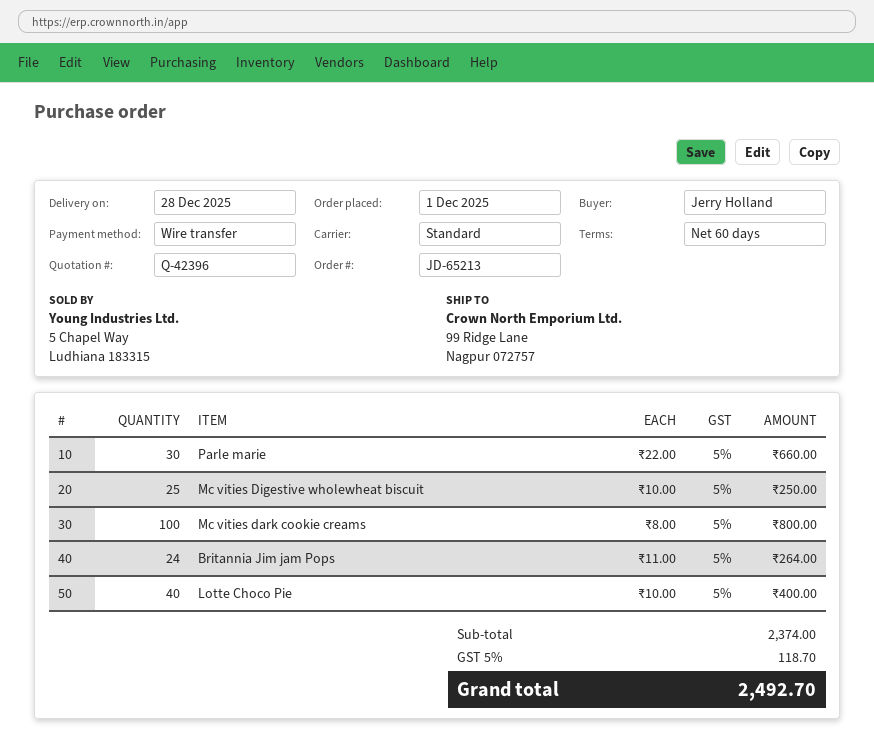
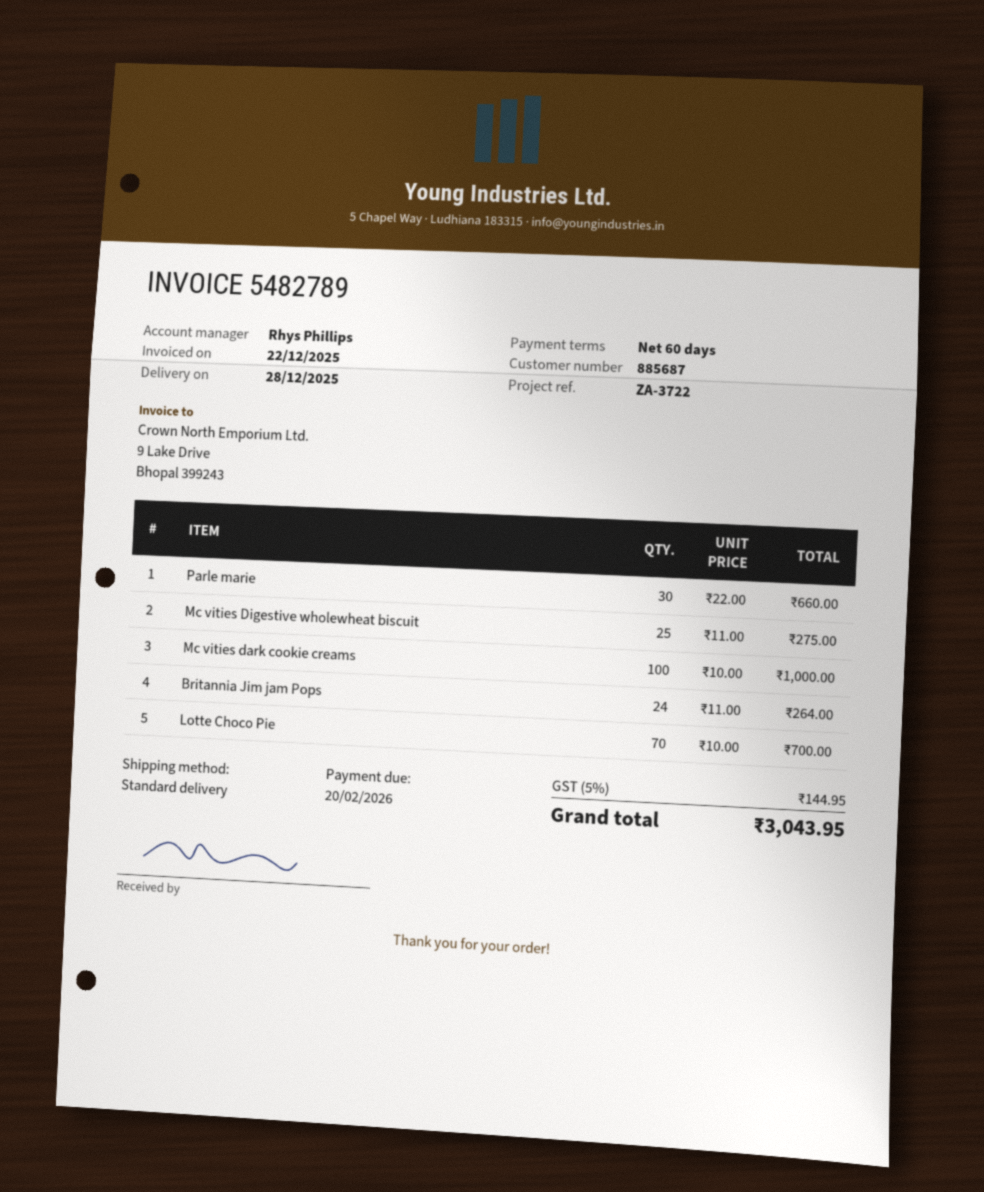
Mc vities Digestive wholewheat biscuit: 25 x 10.00 = 250.00 -> 25 x 11.00 = 275.00
Mc vities dark cookie creams: 100 x 8.00 = 800.00 -> 100 x 10.00 = 1000.00
Lotte Choco Pie: 40 x 10.00 = 400.00 -> 70 x 10.00 = 700.00
tax: 5% = 118.70 -> 5% = 144.95
total: 2492.70 -> 3043.95

